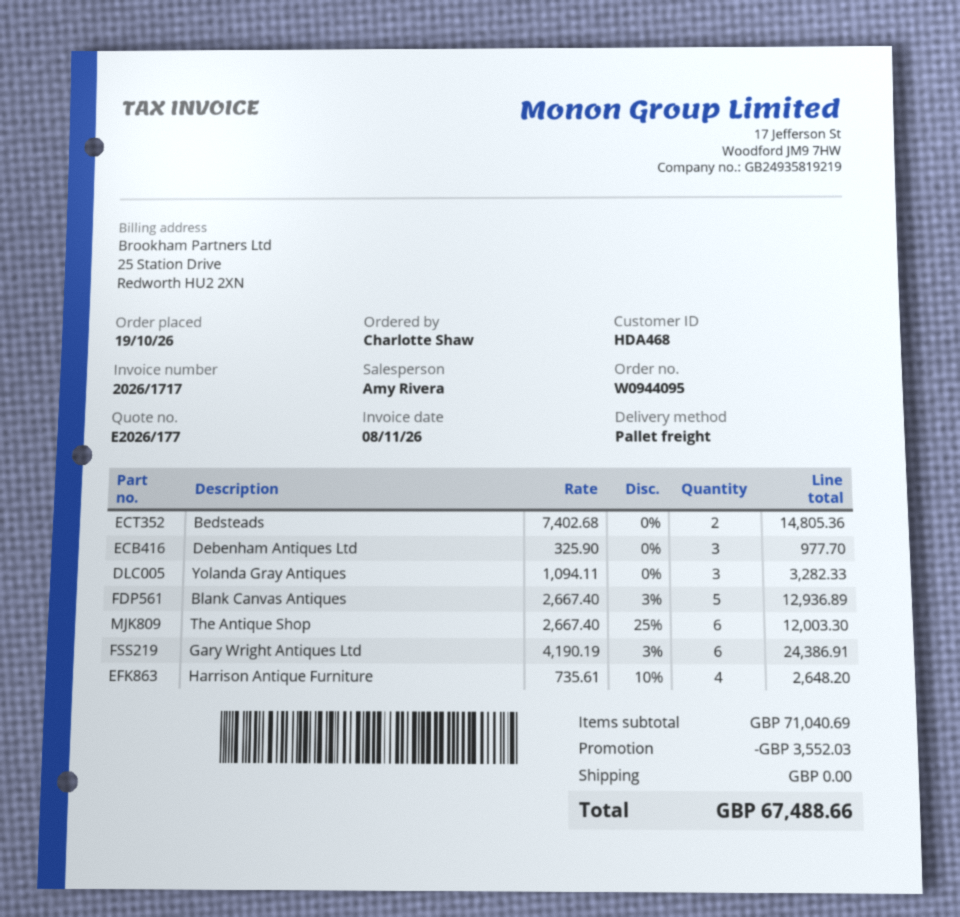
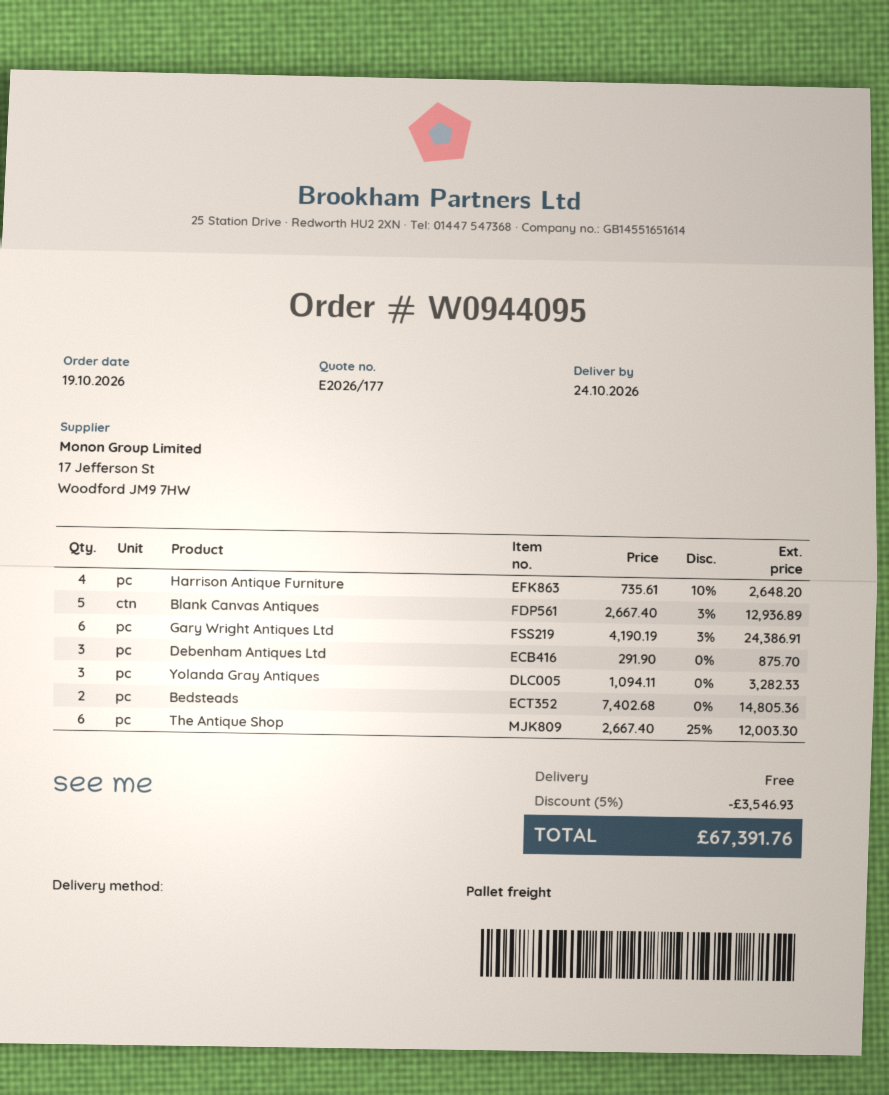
Debenham Antiques Ltd: 3 x 325.90 = 977.70 -> 3 x 291.90 = 875.70
discount: 3552.03 -> 3546.93
total: 67488.66 -> 67391.76

